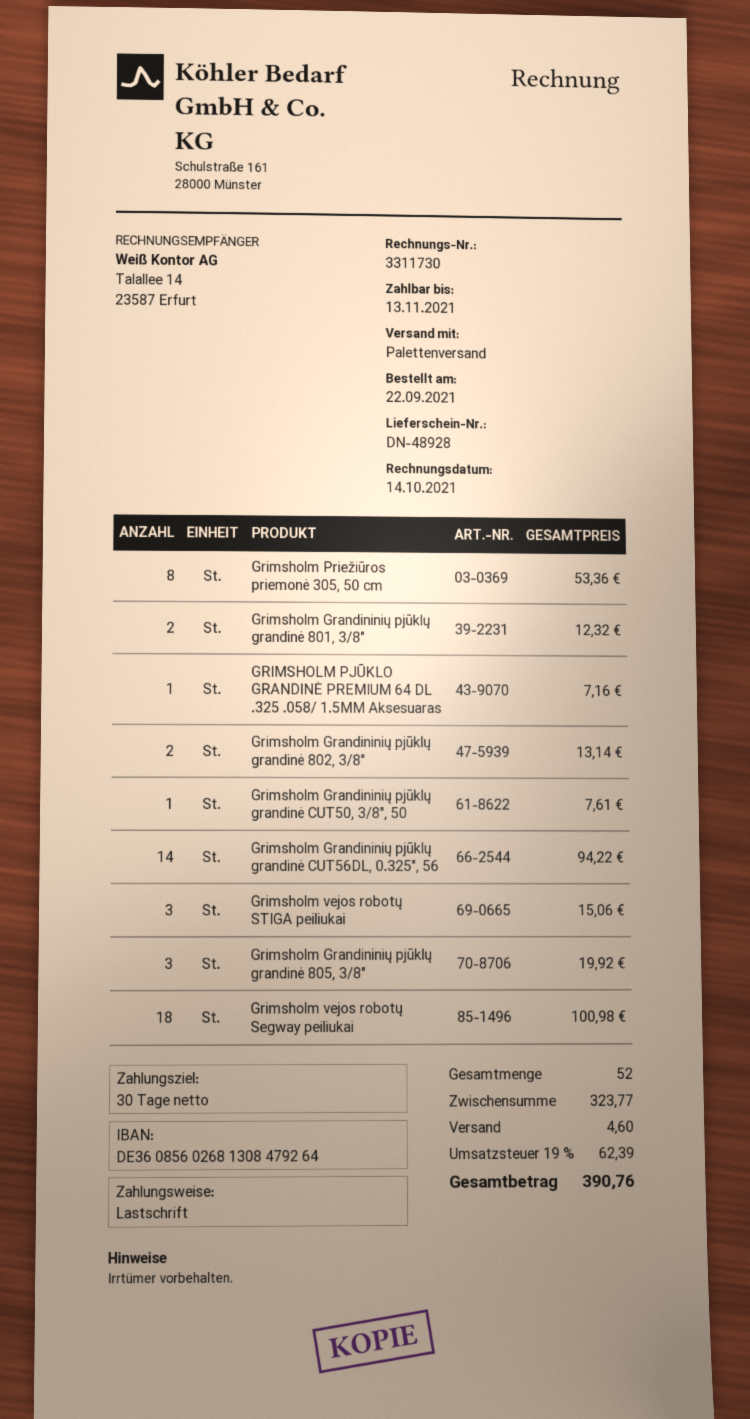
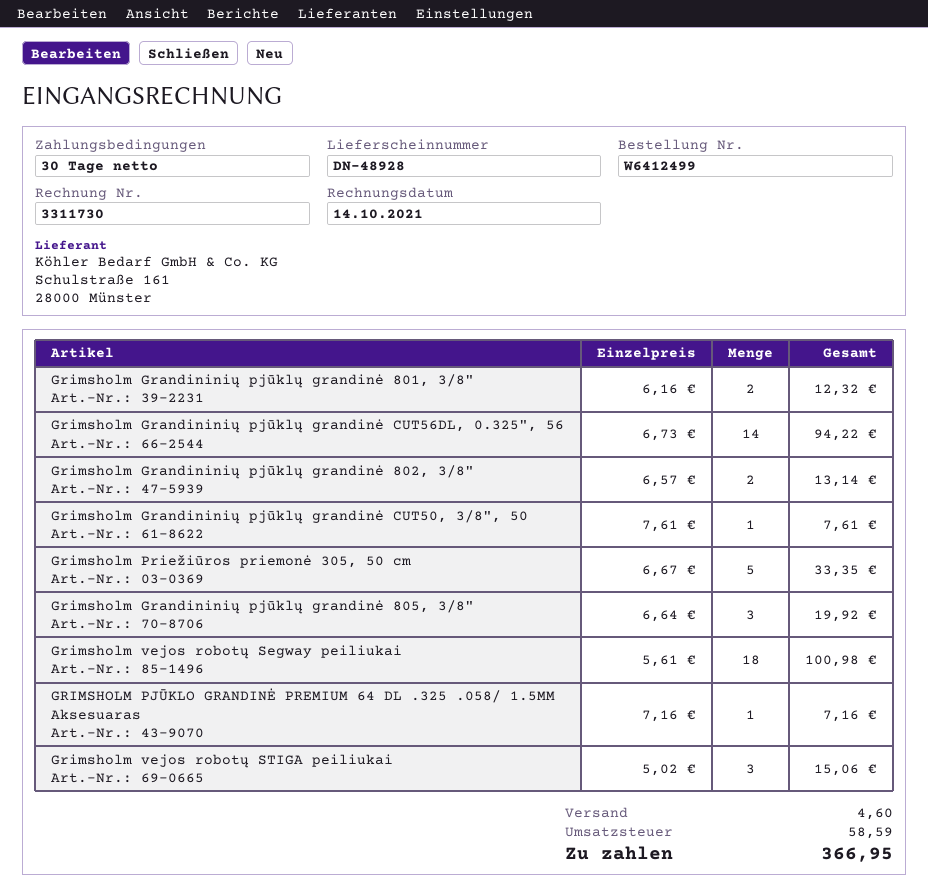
Grimsholm Priežiūros priemonė 305, 50 cm: 8 for 53.36 -> 5 for 33.35
tax: 62.39 -> 58.59
total: 390.76 -> 366.95

